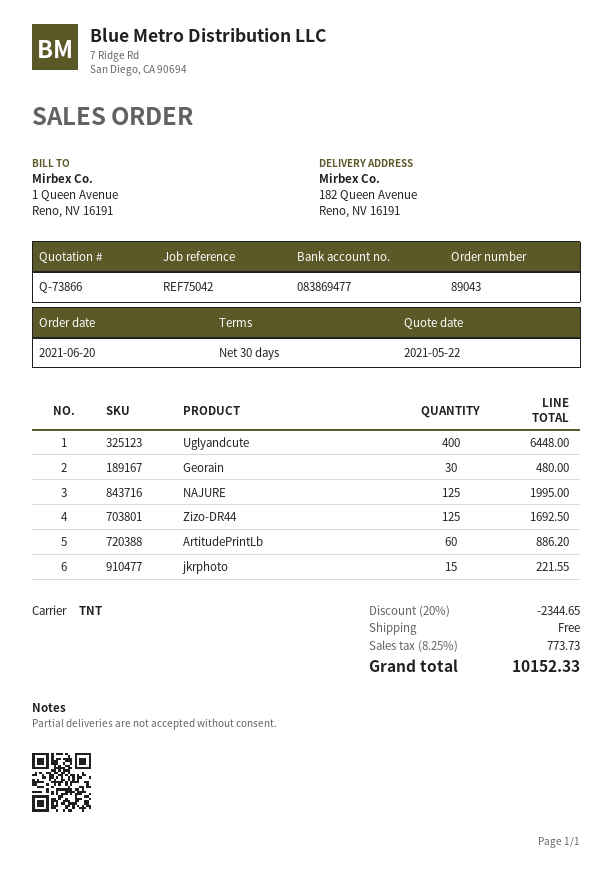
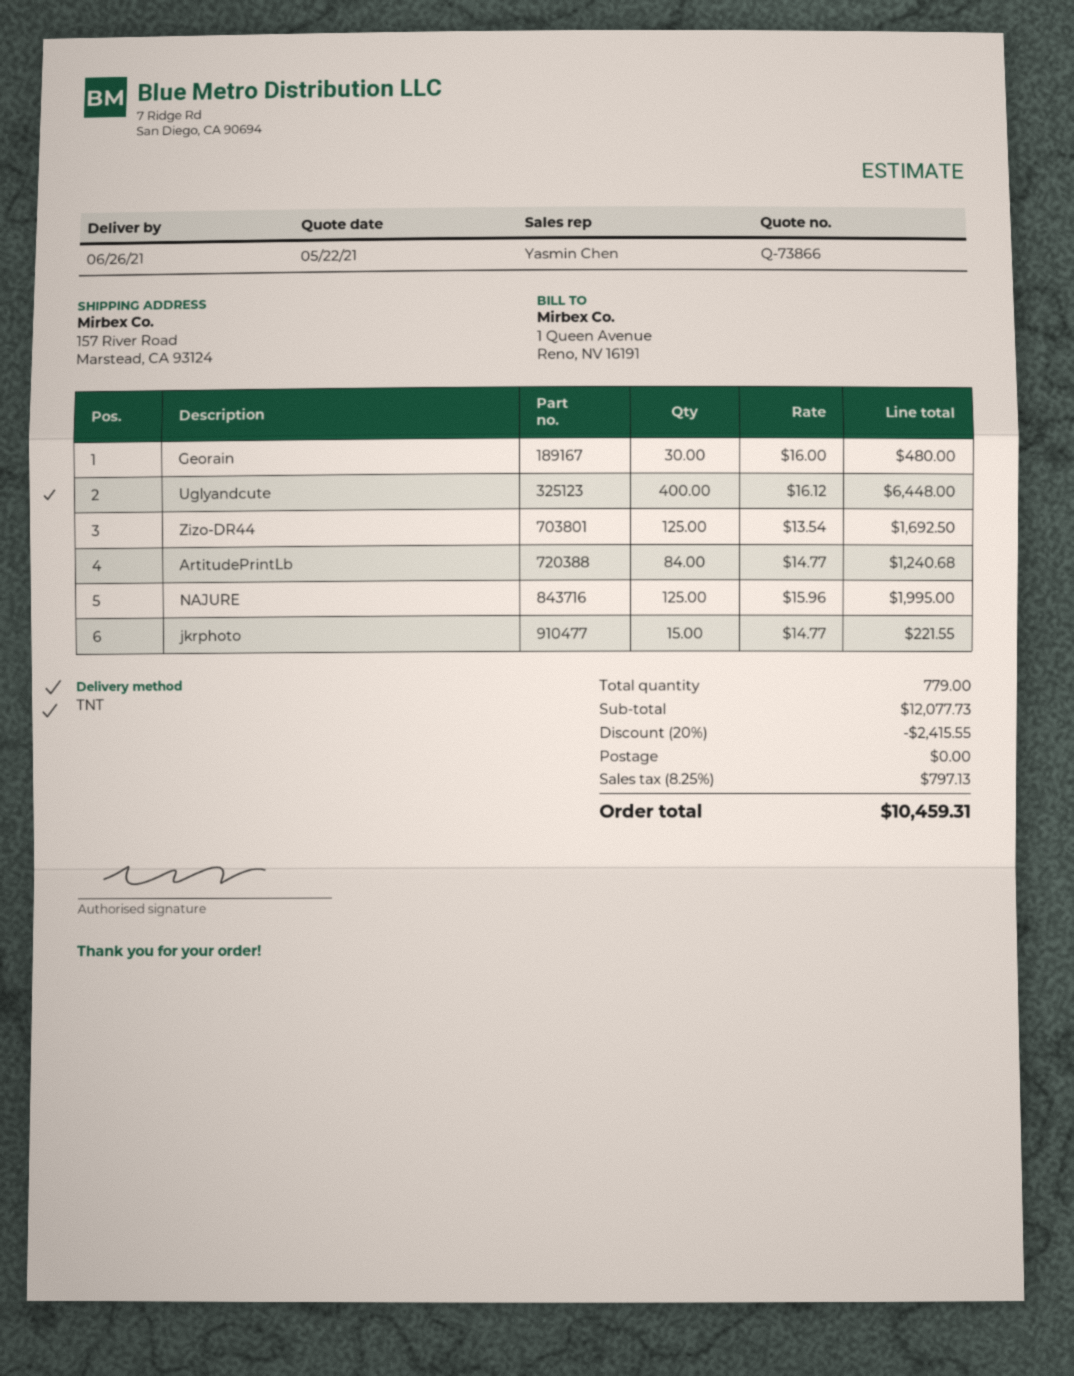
ship to: 182 Queen Avenue, Reno, NV 16191 -> 157 River Road, Marstead, CA 93124
ArtitudePrintLb: 60 for 886.20 -> 84 for 1240.68
discount: 20% = 2344.65 -> 20% = 2415.55
tax: 8.25% = 773.73 -> 8.25% = 797.13
total: 10152.33 -> 10459.31

